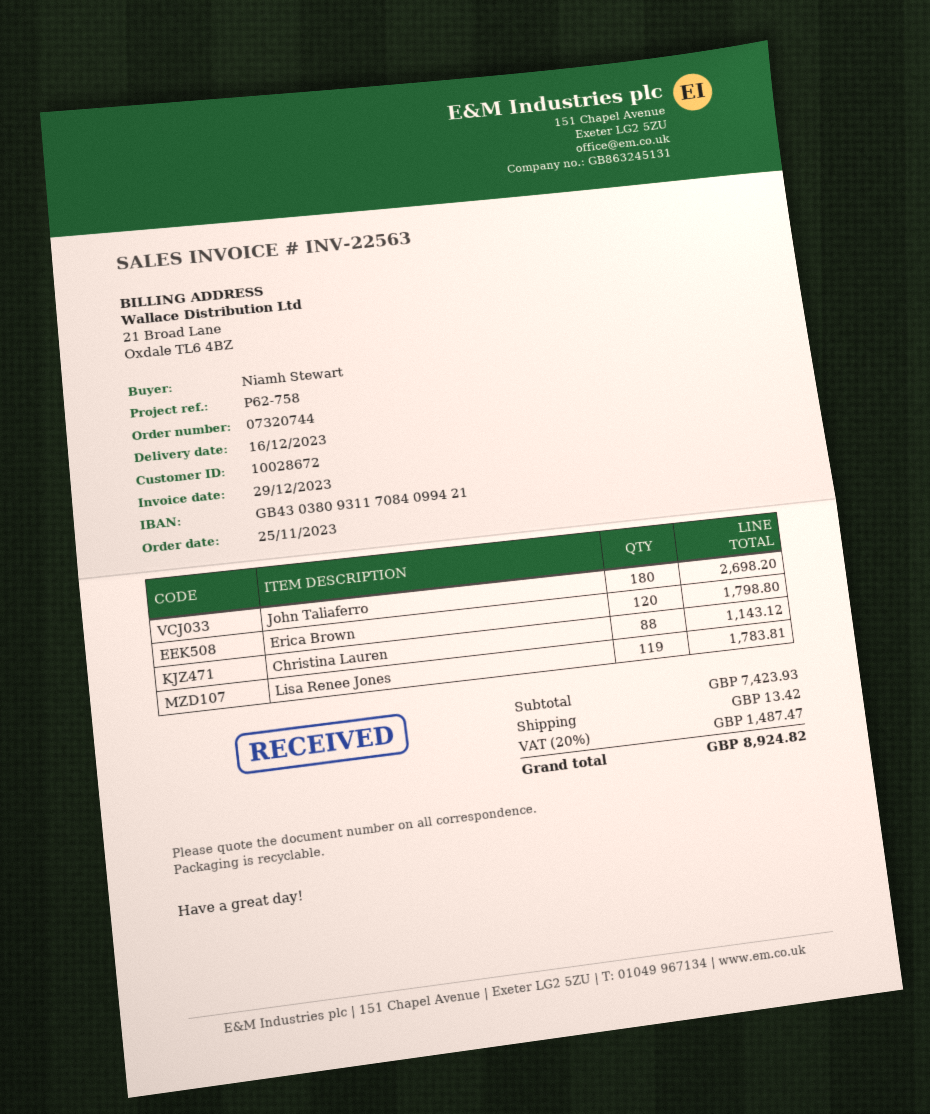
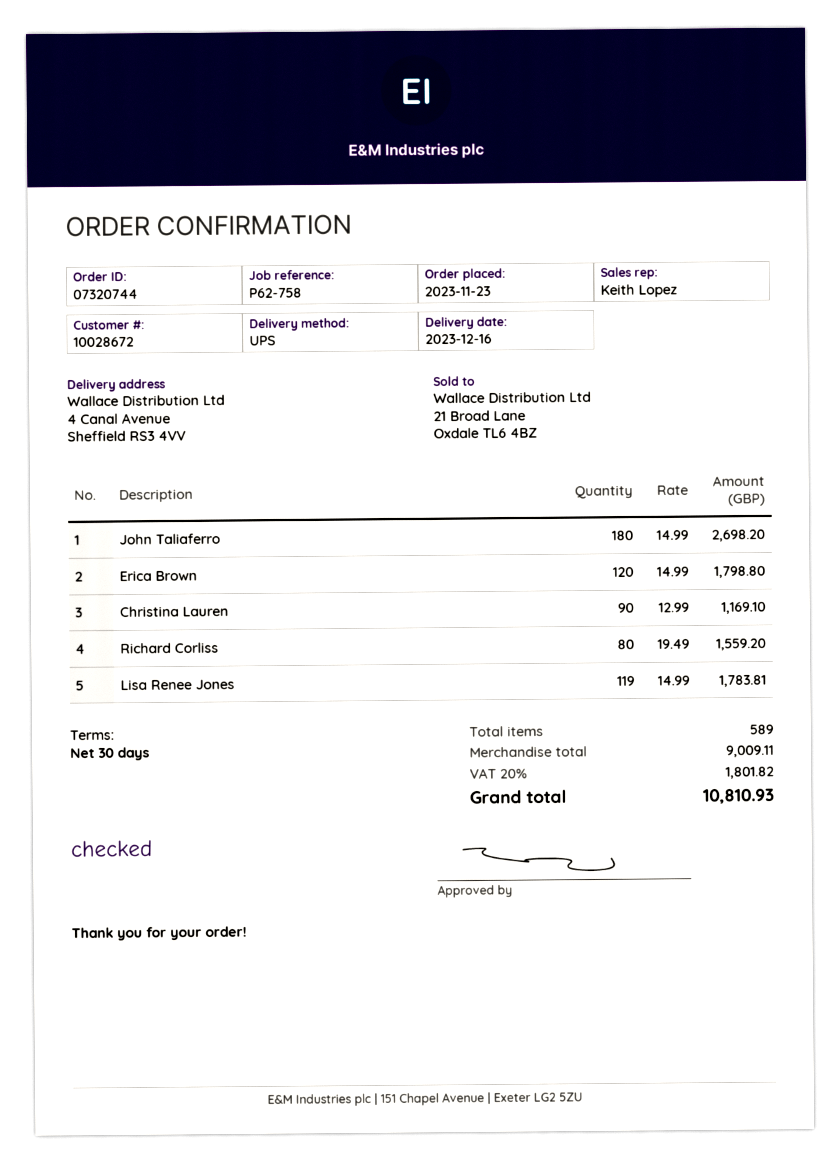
order date: 2023-11-25 -> 2023-11-23
Christina Lauren: 88 for 1143.12 -> 90 for 1169.10
Richard Corliss: none -> 80 for 1559.20
subtotal: 7423.93 -> 9009.11
shipping: 13.42 -> none
tax: 20% = 1487.47 -> 20% = 1801.82
total: 8924.82 -> 10810.93

